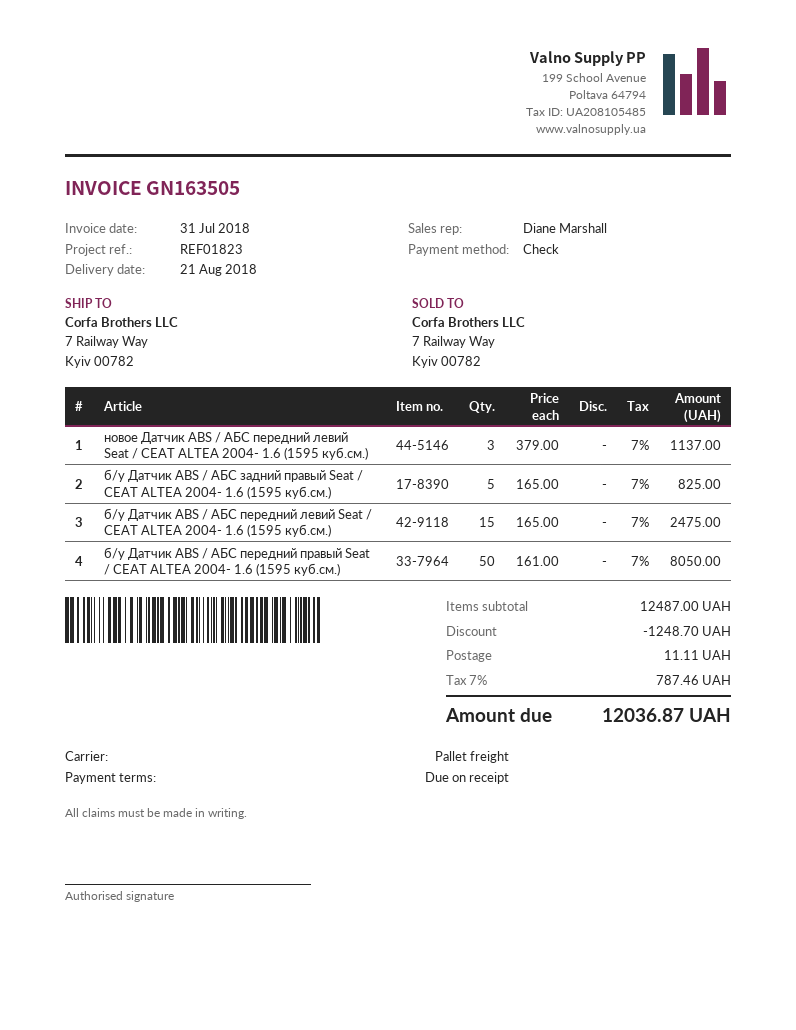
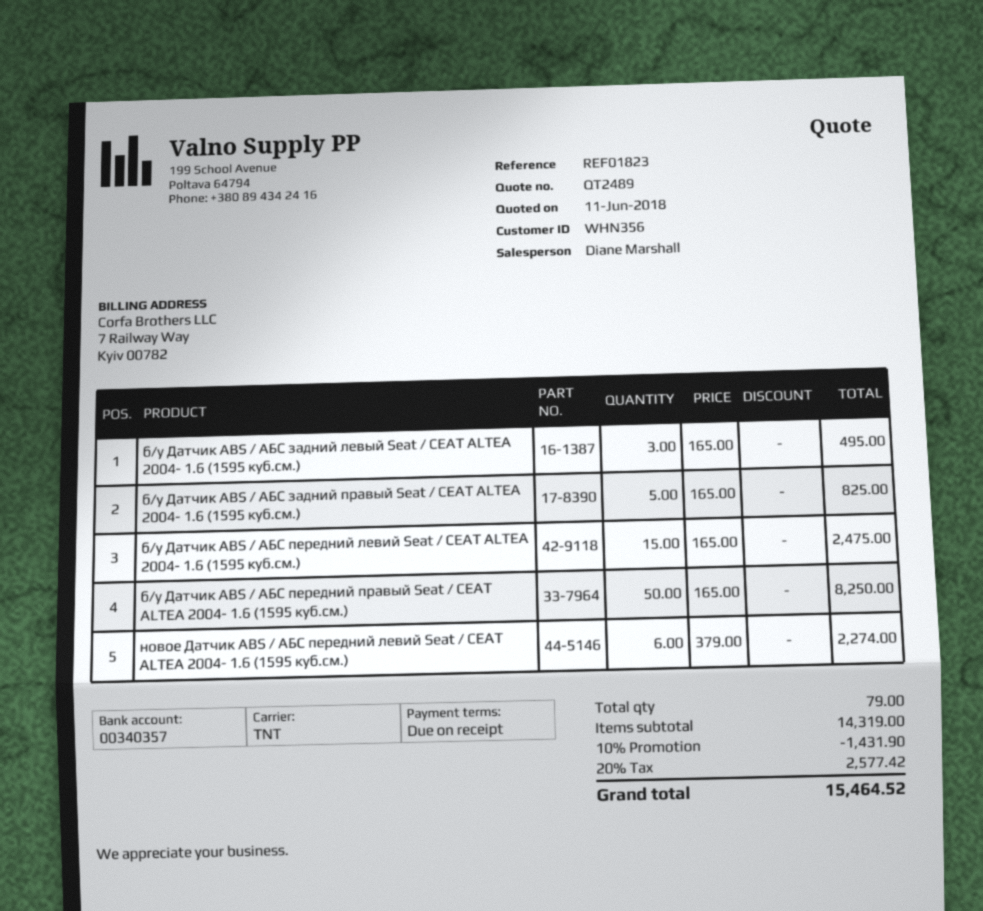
shipping method: pallet freight -> TNT
новое Датчик ABS / АБС передний левий Seat / СЕАТ ALTEA 2004- 1.6 (1595 куб.см.): 3 x 379.00 = 1137.00 -> 6 x 379.00 = 2274.00
б/у Датчик ABS / АБС передний правый Seat / СЕАТ ALTEA 2004- 1.6 (1595 куб.см.): 50 x 161.00 = 8050.00 -> 50 x 165.00 = 8250.00
б/у Датчик ABS / АБС задний левый Seat / СЕАТ ALTEA 2004- 1.6 (1595 куб.см.): none -> 3 x 165.00 = 495.00
subtotal: 12487.00 -> 14319.00
discount: 1248.70 -> 1431.90
shipping: 11.11 -> none
tax: 7% = 787.46 -> 20% = 2577.42
total: 12036.87 -> 15464.52

